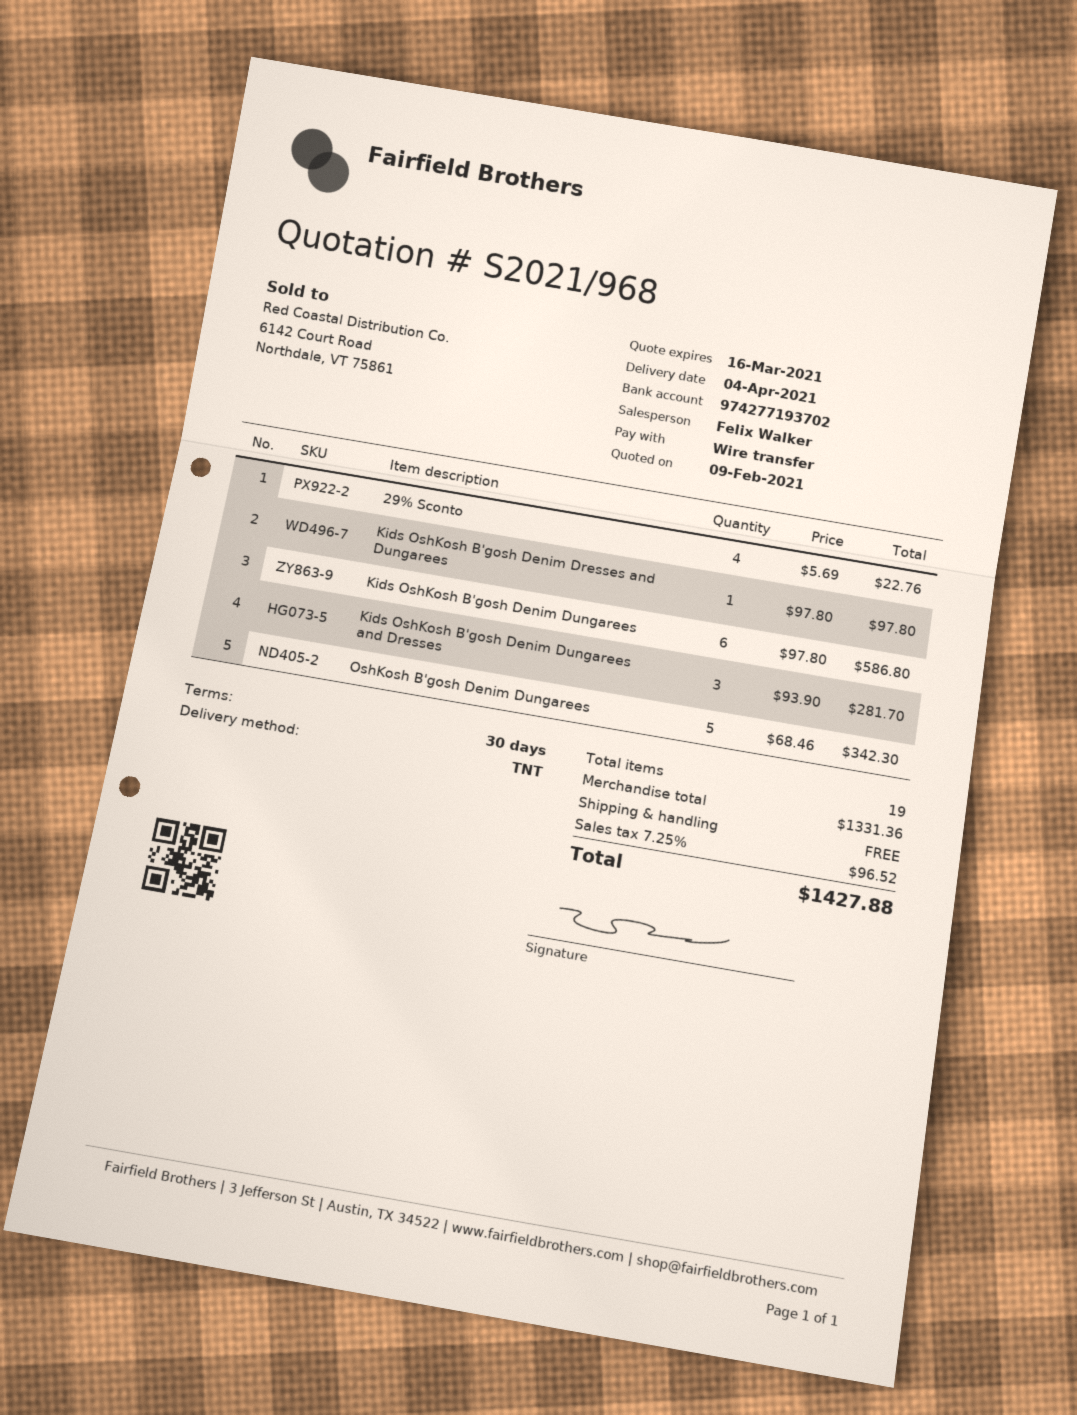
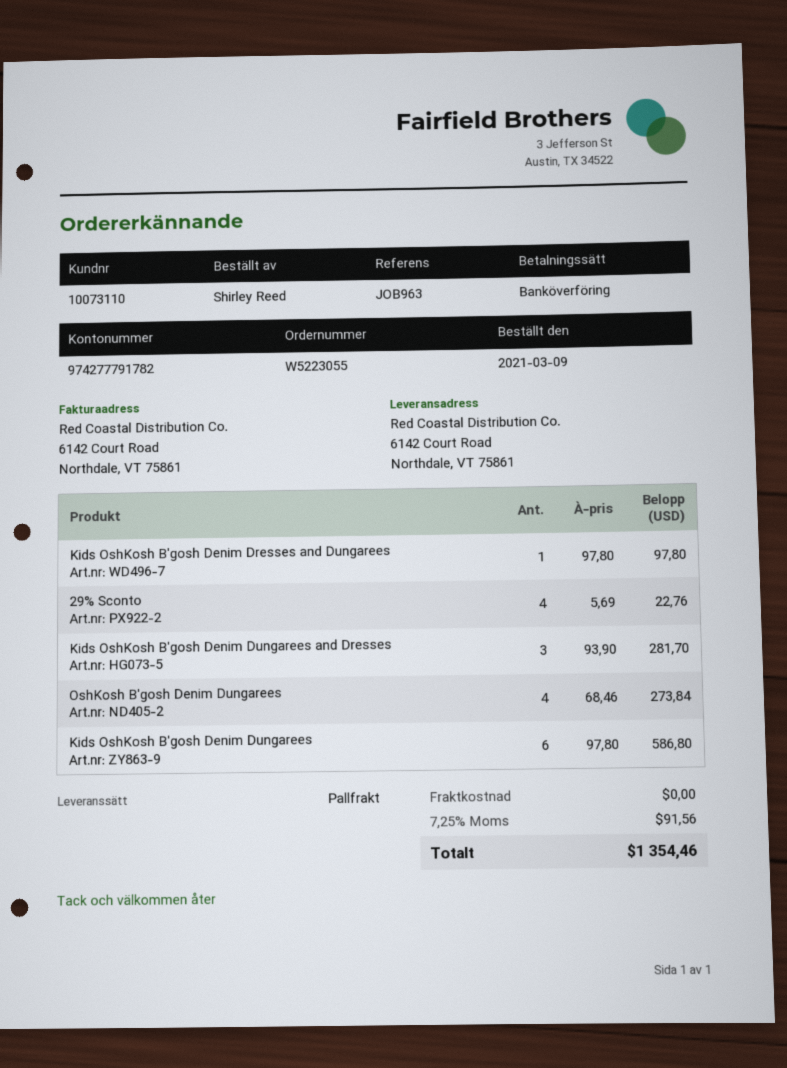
bank account: 974277193702 -> 974277791782
shipping method: TNT -> pallet freight
OshKosh B'gosh Denim Dungarees: 5 x 68.46 = 342.30 -> 4 x 68.46 = 273.84
tax: 7.25% = 96.52 -> 7.25% = 91.56
total: 1427.88 -> 1354.46

